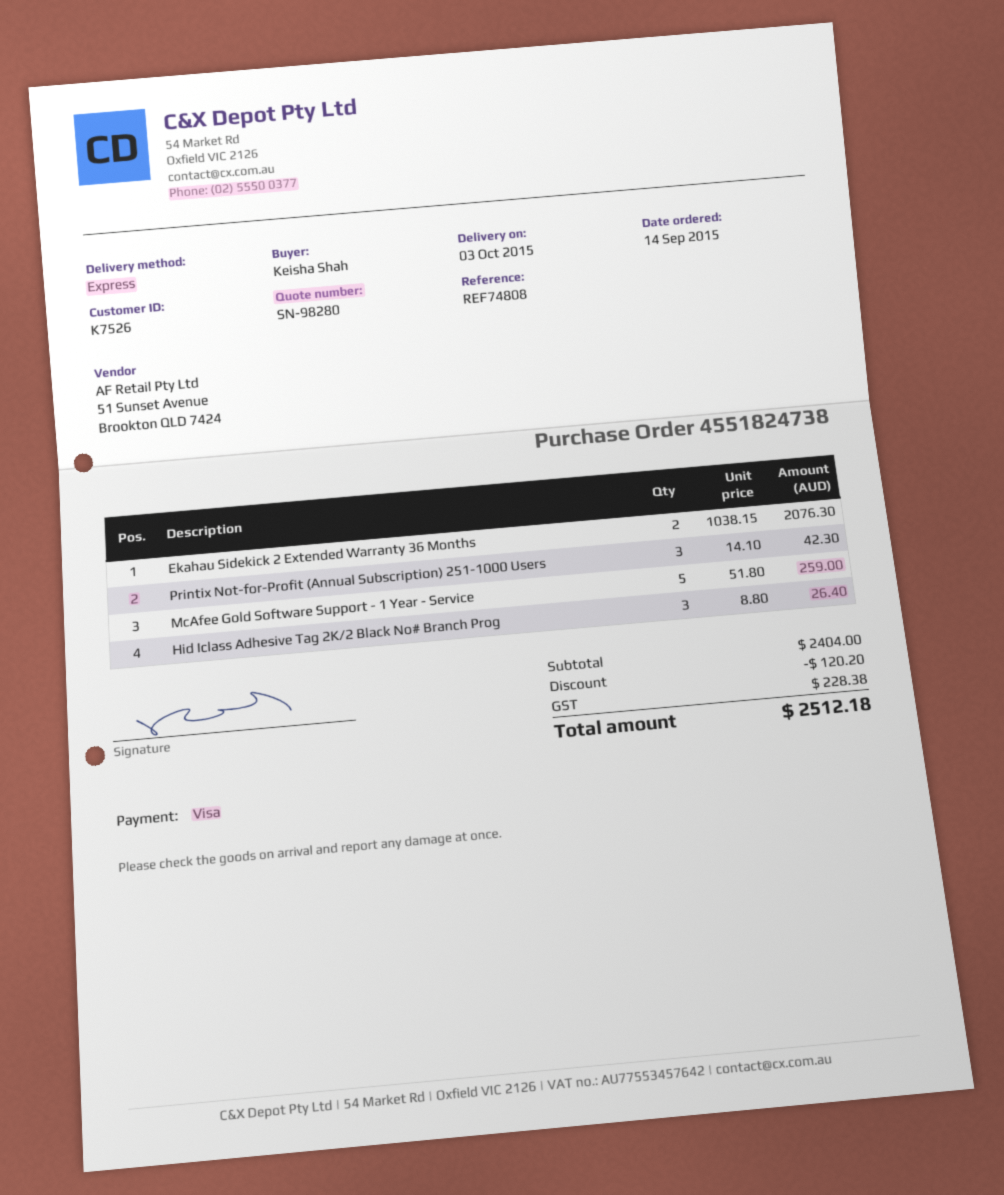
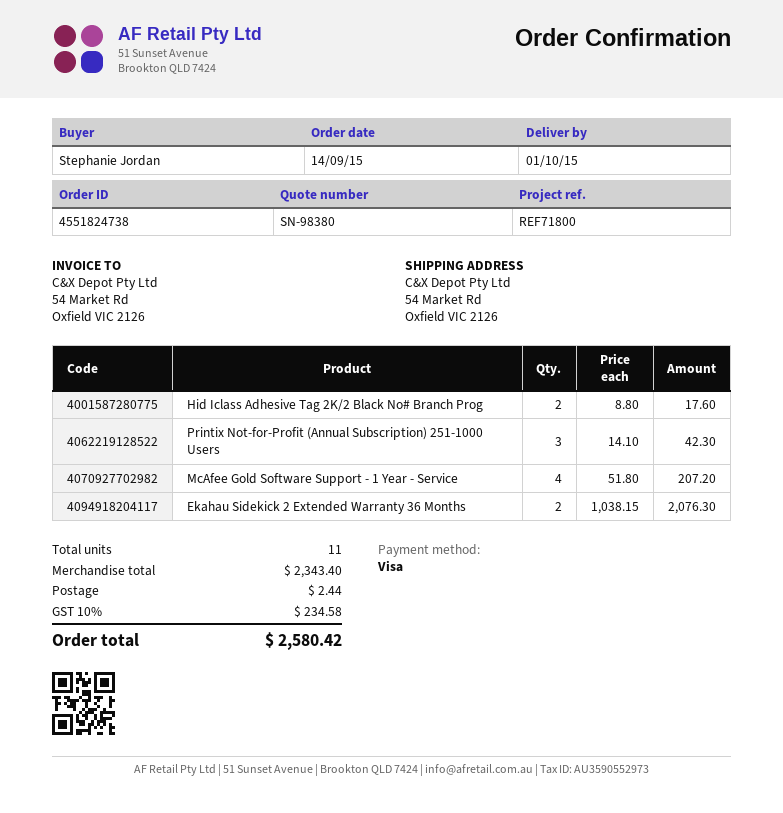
quote number: SN-98280 -> SN-98380
delivery date: 2015-10-03 -> 2015-10-01
reference: REF74808 -> REF71800
ordered by: Keisha Shah -> Stephanie Jordan
McAfee Gold Software Support - 1 Year - Service: 5 x 51.80 = 259.00 -> 4 x 51.80 = 207.20
Hid Iclass Adhesive Tag 2K/2 Black No# Branch Prog: 3 x 8.80 = 26.40 -> 2 x 8.80 = 17.60
subtotal: 2404.00 -> 2343.40
discount: 120.20 -> none
shipping: none -> 2.44
tax: 228.38 -> 234.58
total: 2512.18 -> 2580.42

